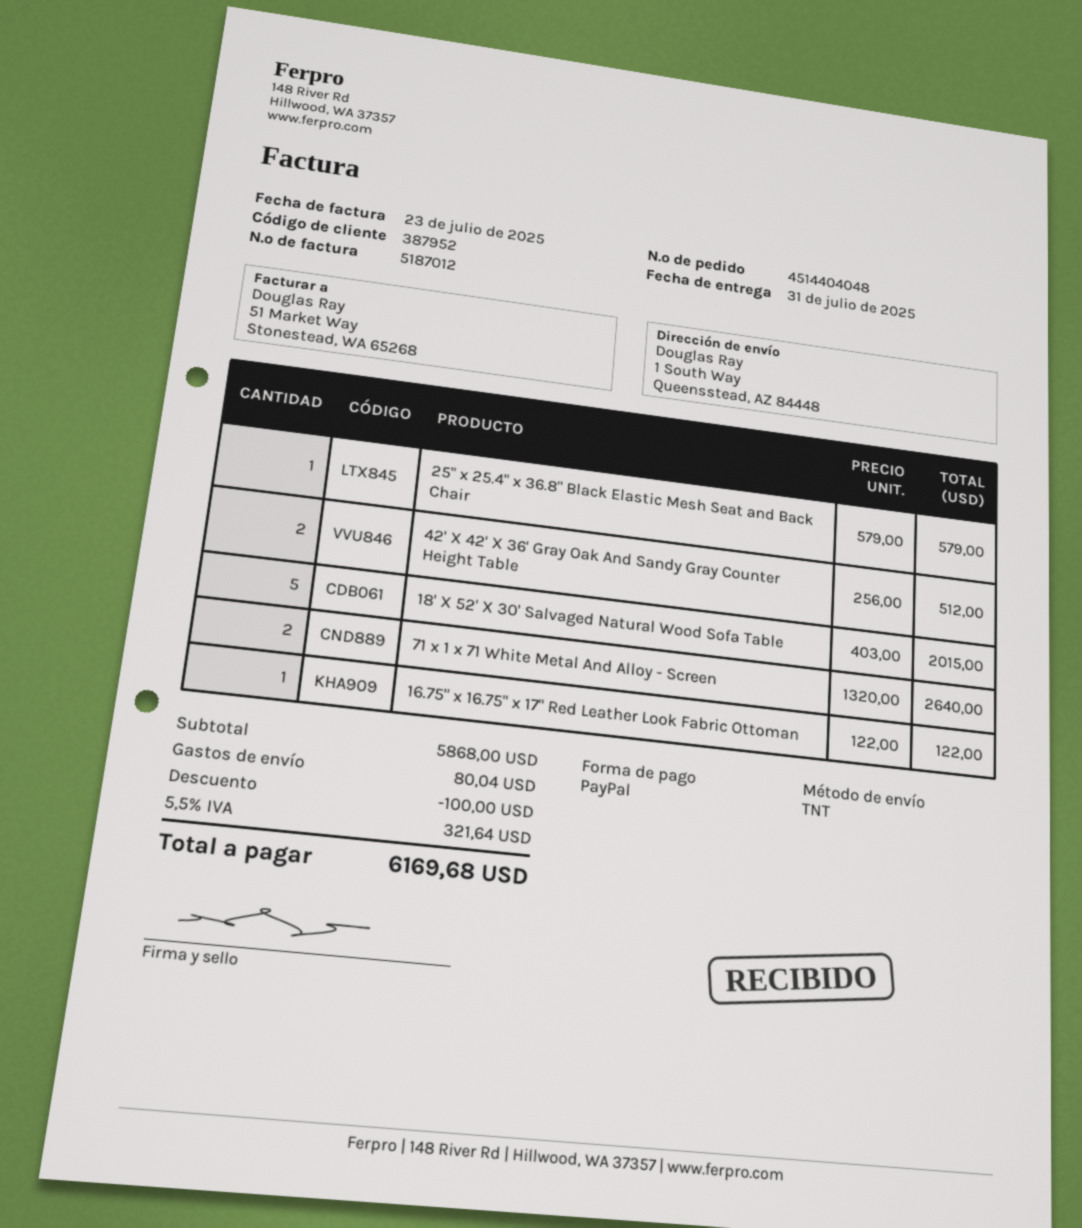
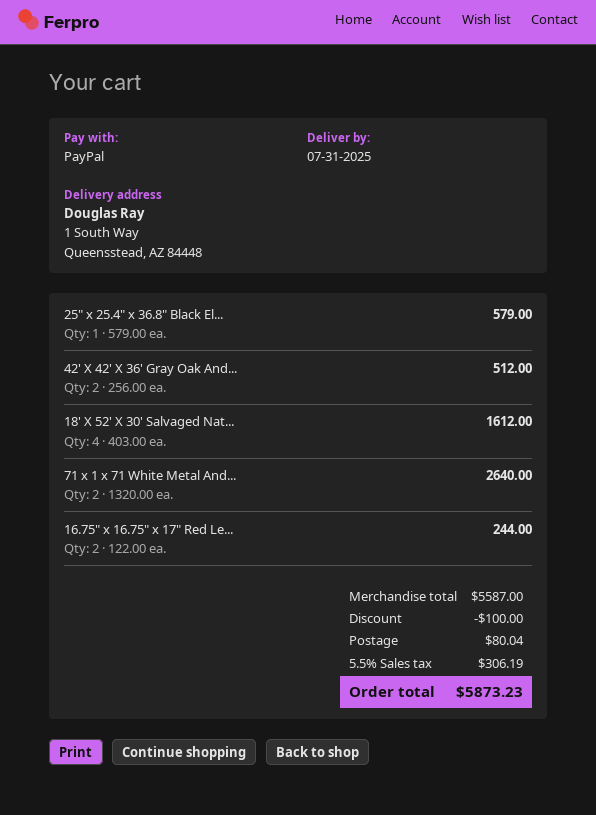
18' X 52' X 30' Salvaged Natural Wood Sofa Table: 5 x 403.00 = 2015.00 -> 4 x 403.00 = 1612.00
16.75" x 16.75" x 17" Red Leather Look Fabric Ottoman: 1 x 122.00 = 122.00 -> 2 x 122.00 = 244.00
subtotal: 5868.00 -> 5587.00
tax: 5.5% = 321.64 -> 5.5% = 306.19
total: 6169.68 -> 5873.23

